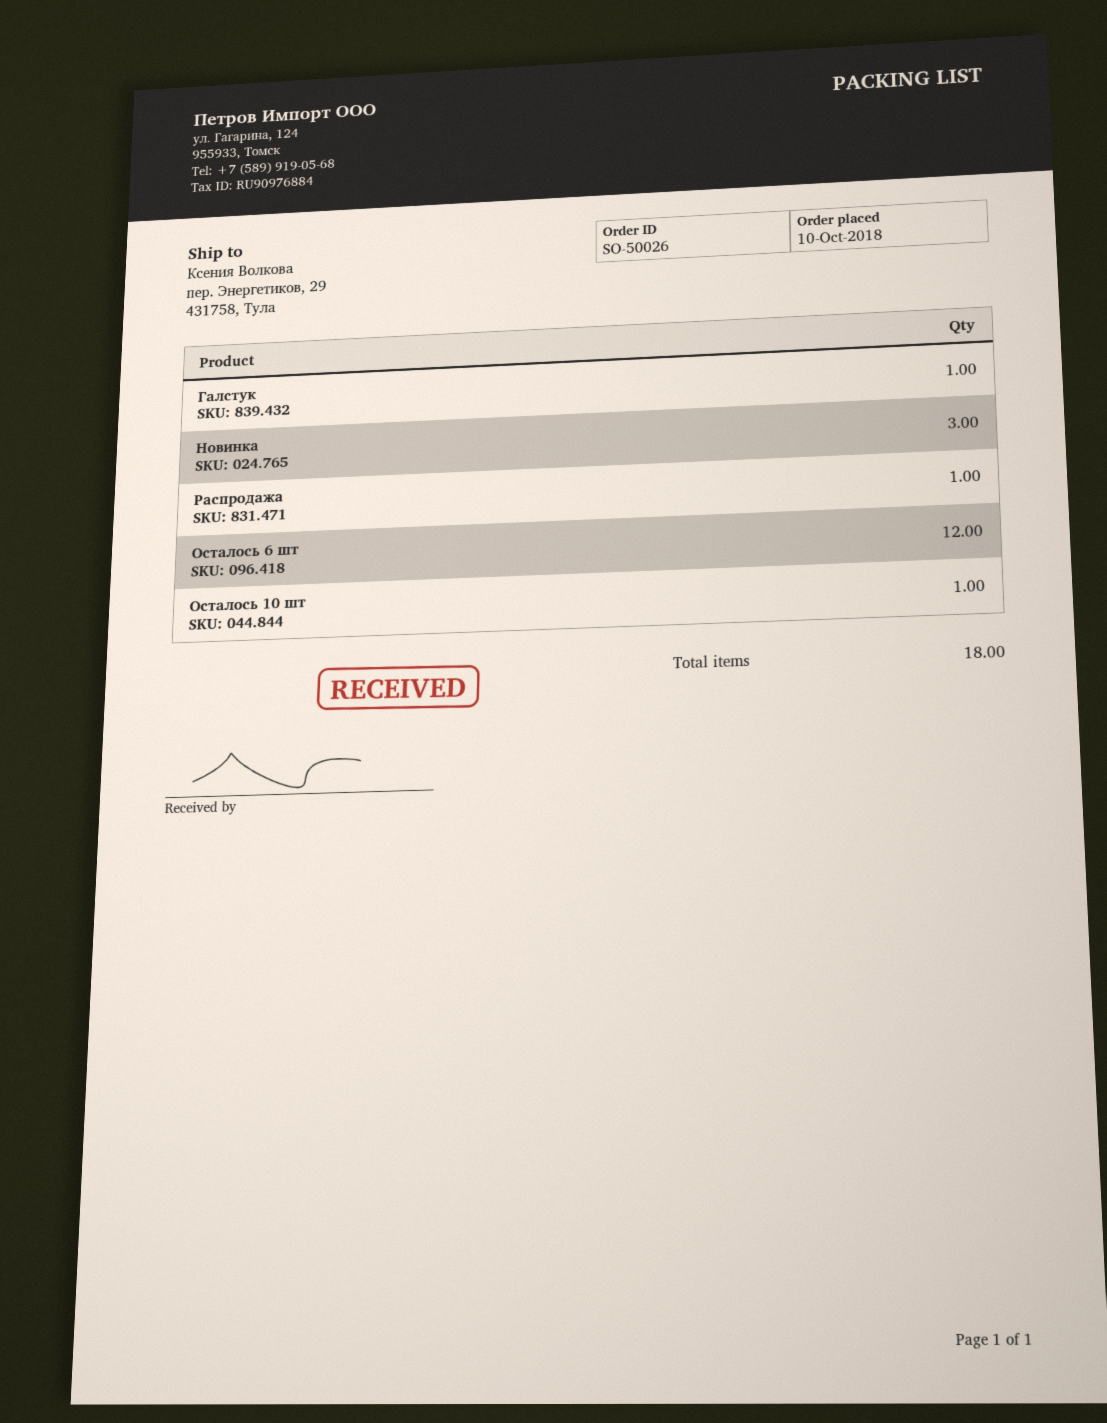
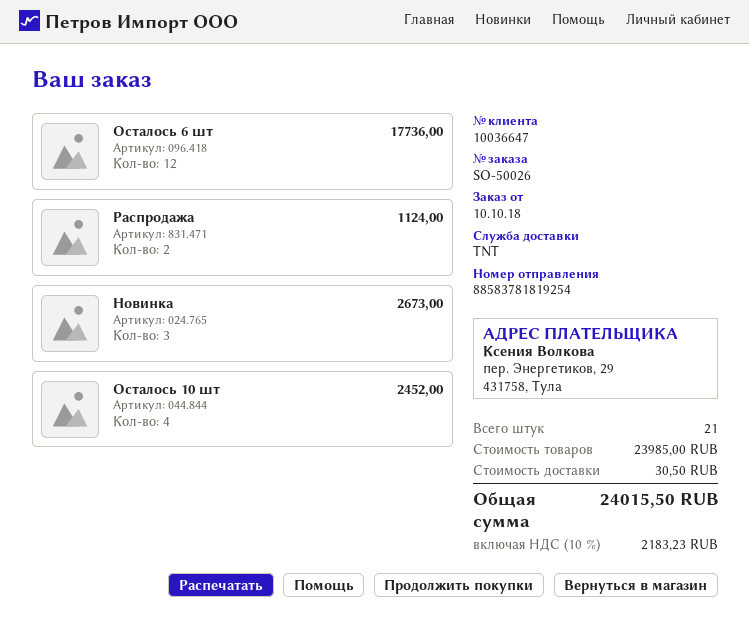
Галстук: 1 -> none
Распродажа: 1 -> 2
Осталось 10 шт: 1 -> 4
total quantity: 18 -> 21

